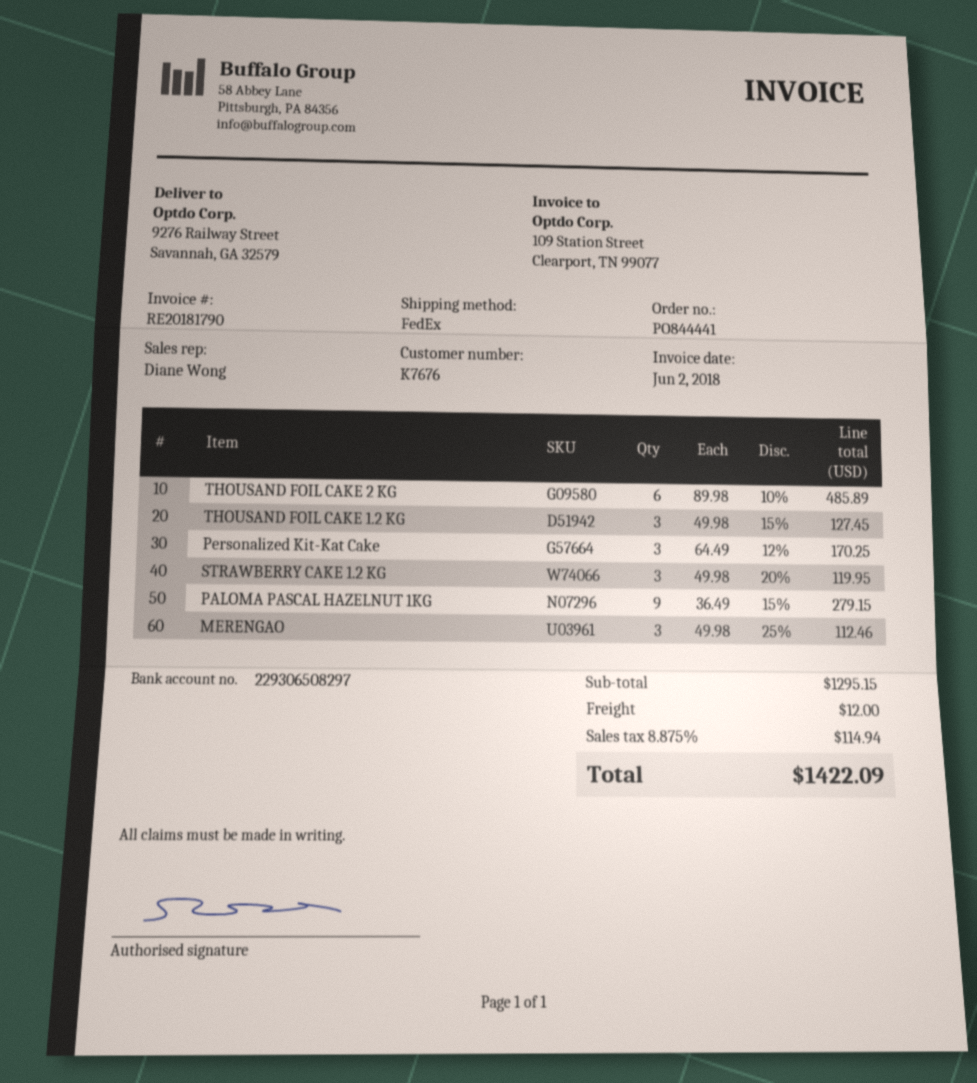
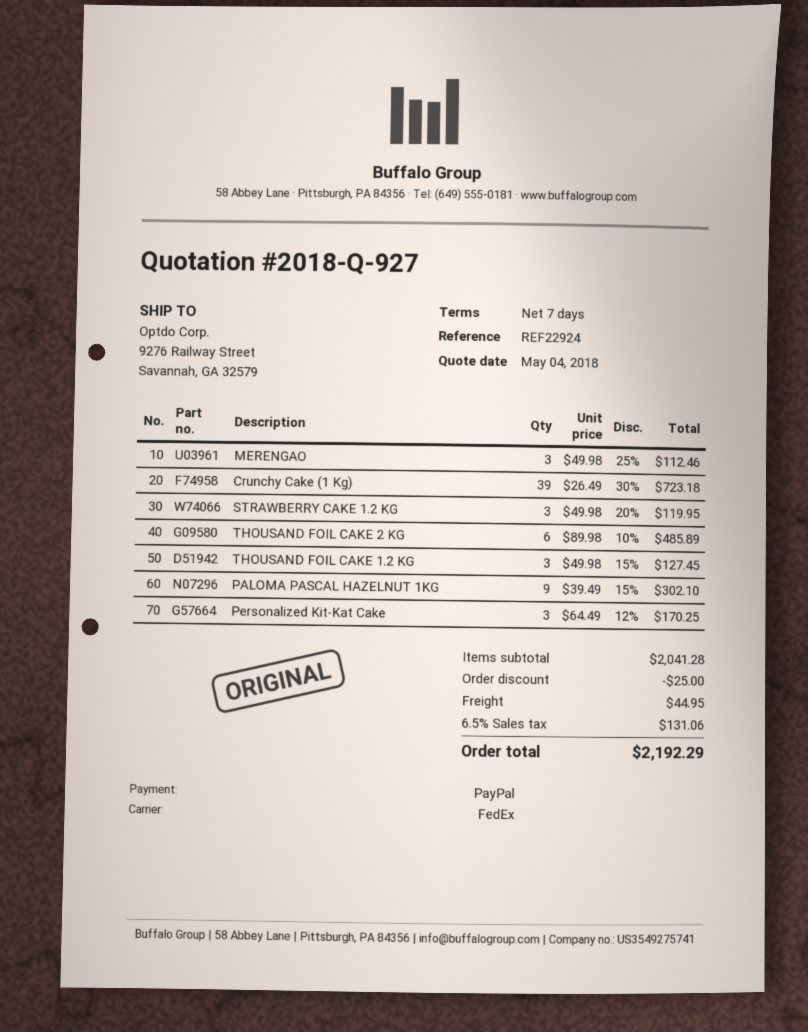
PALOMA PASCAL HAZELNUT 1KG: 9 x 36.49 - 15% = 279.15 -> 9 x 39.49 - 15% = 302.10
Crunchy Cake (1 Kg): none -> 39 x 26.49 - 30% = 723.18
subtotal: 1295.15 -> 2041.28
discount: none -> 25.00
shipping: 12.00 -> 44.95
tax: 8.875% = 114.94 -> 6.5% = 131.06
total: 1422.09 -> 2192.29

